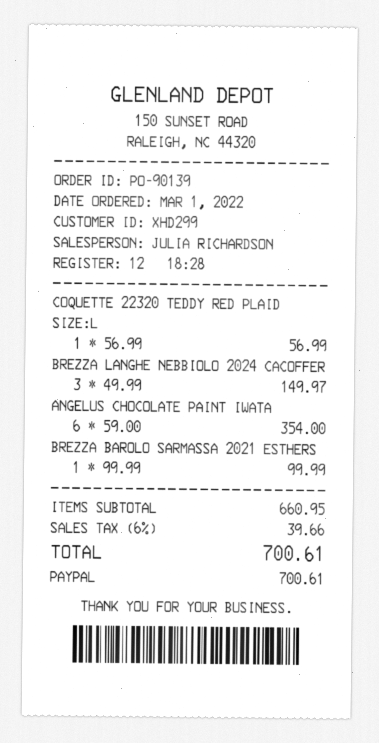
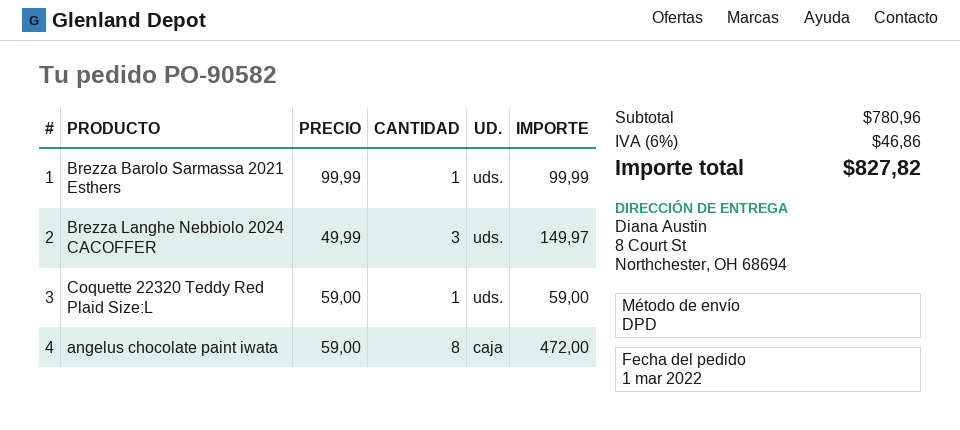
order number: PO-90139 -> PO-90582
COQUETTE 22320 TEDDY RED PLAID SIZE:L: 1 x 56.99 = 56.99 -> 1 x 59.00 = 59.00
ANGELUS CHOCOLATE PAINT IWATA: 6 x 59.00 = 354.00 -> 8 x 59.00 = 472.00
subtotal: 660.95 -> 780.96
tax: 6% = 39.66 -> 6% = 46.86
total: 700.61 -> 827.82

